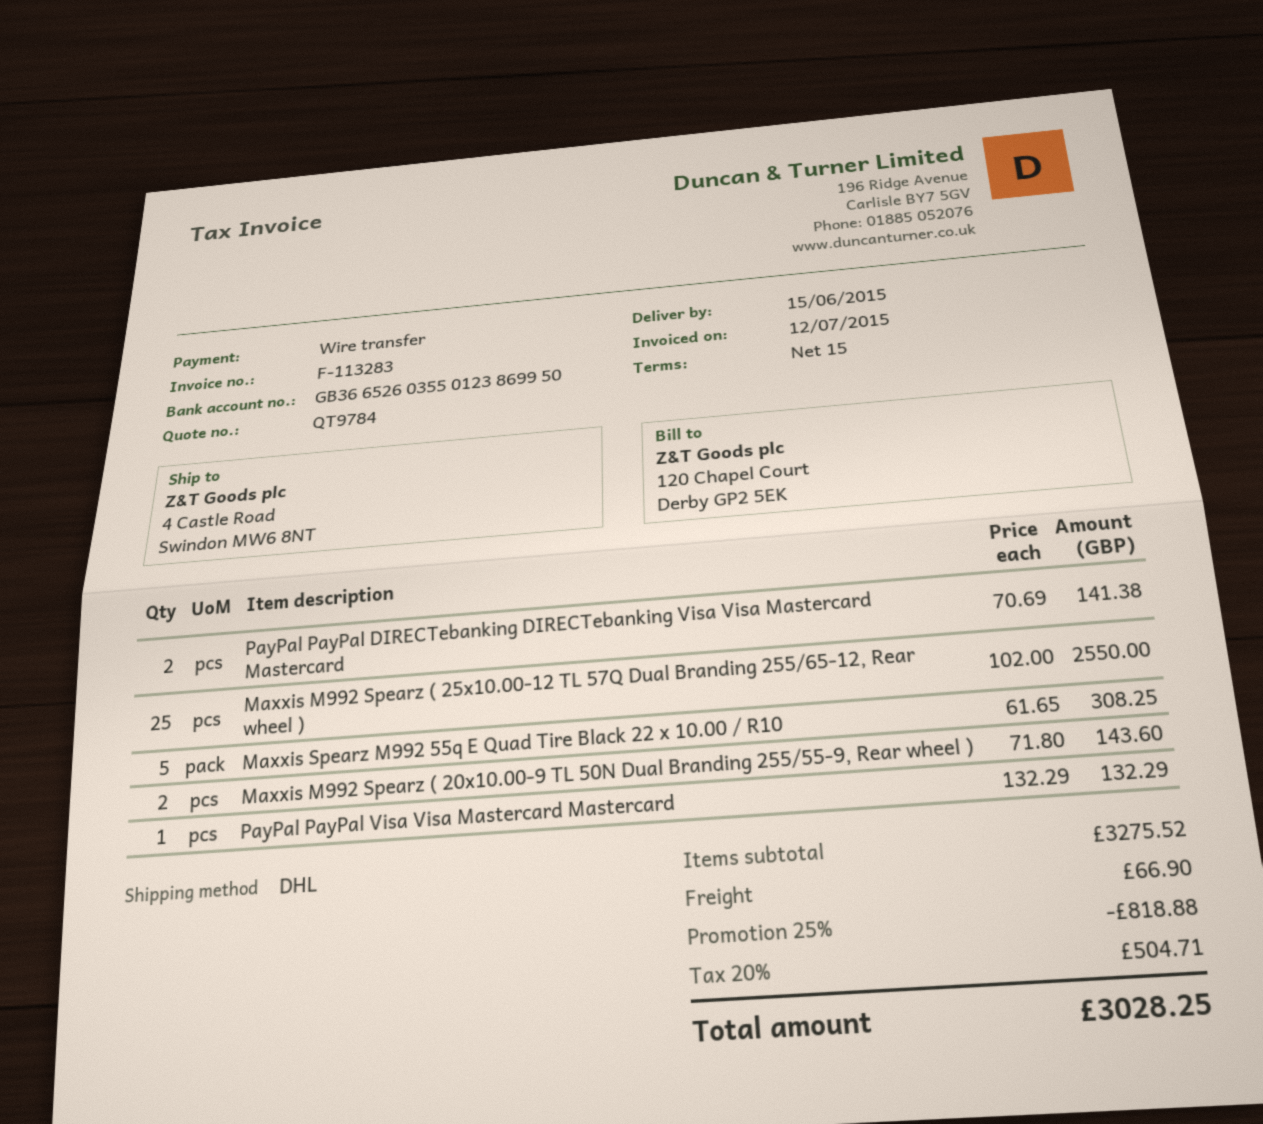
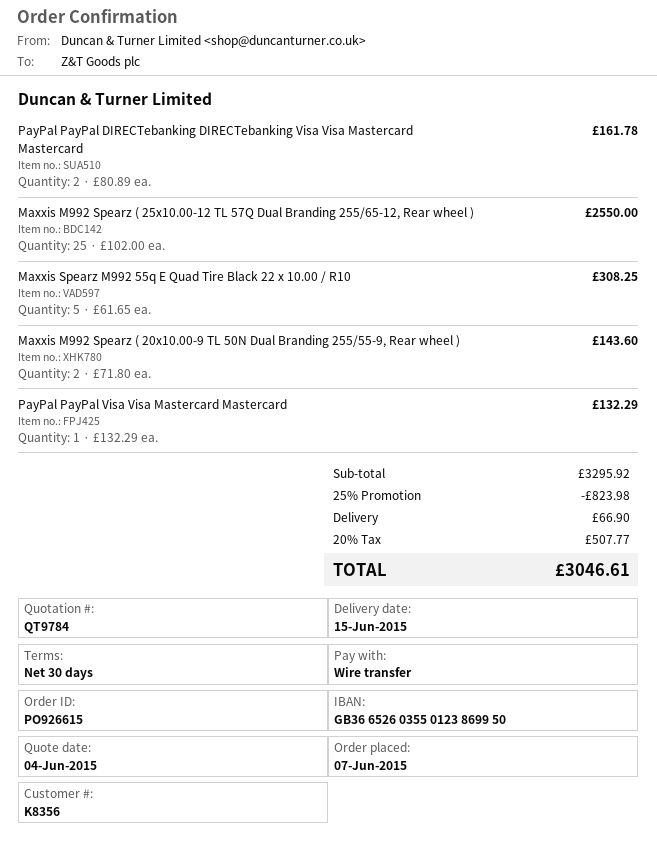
payment terms: 15 days -> 30 days
PayPal PayPal DIRECTebanking DIRECTebanking Visa Visa Mastercard Mastercard: 2 x 70.69 = 141.38 -> 2 x 80.89 = 161.78
subtotal: 3275.52 -> 3295.92
discount: 25% = 818.88 -> 25% = 823.98
tax: 20% = 504.71 -> 20% = 507.77
total: 3028.25 -> 3046.61

